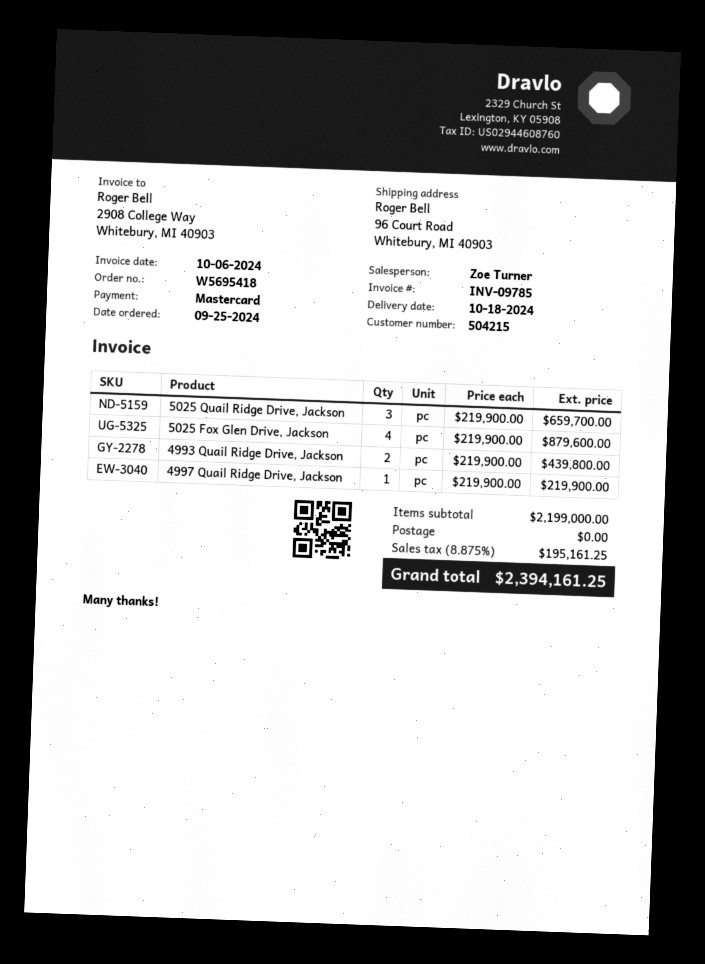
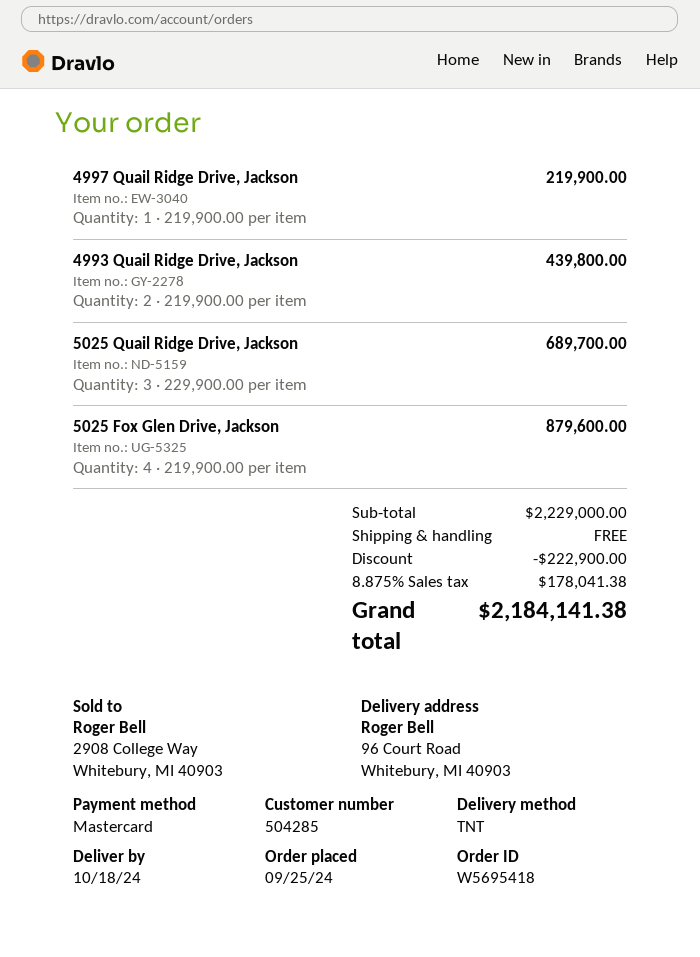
customer number: 504215 -> 504285
5025 Quail Ridge Drive, Jackson: 3 x 219900.00 = 659700.00 -> 3 x 229900.00 = 689700.00
subtotal: 2199000.00 -> 2229000.00
discount: none -> 222900.00
tax: 8.875% = 195161.25 -> 8.875% = 178041.38
total: 2394161.25 -> 2184141.38

